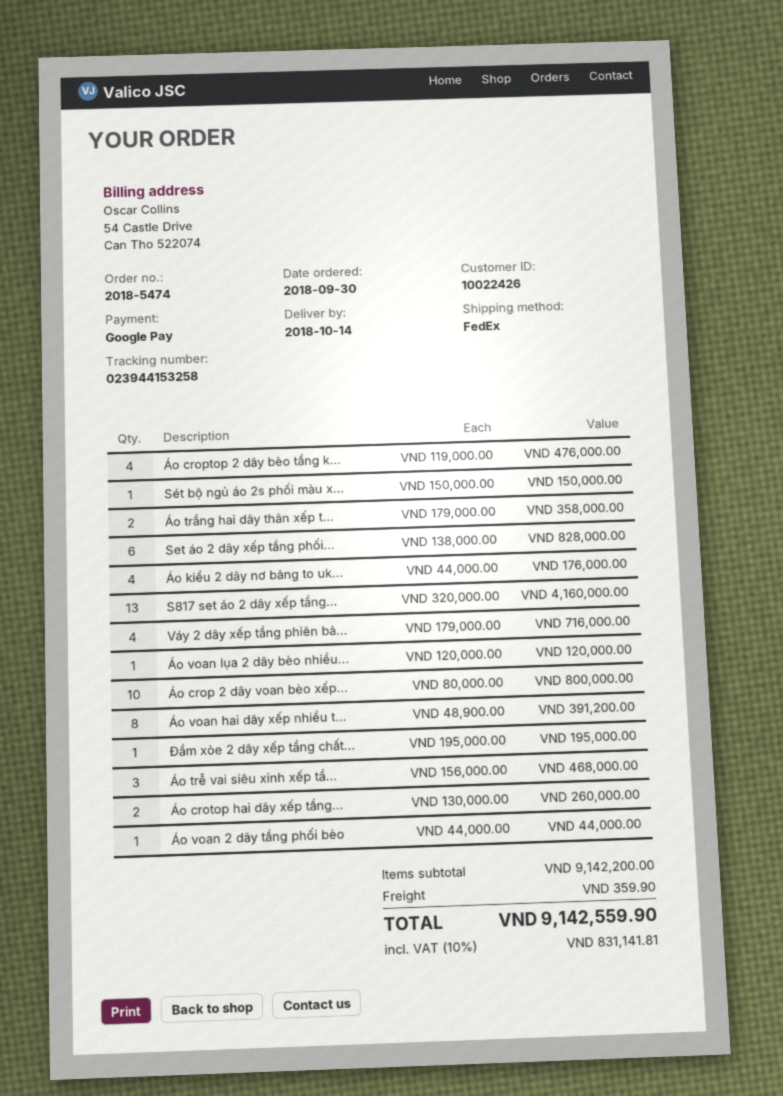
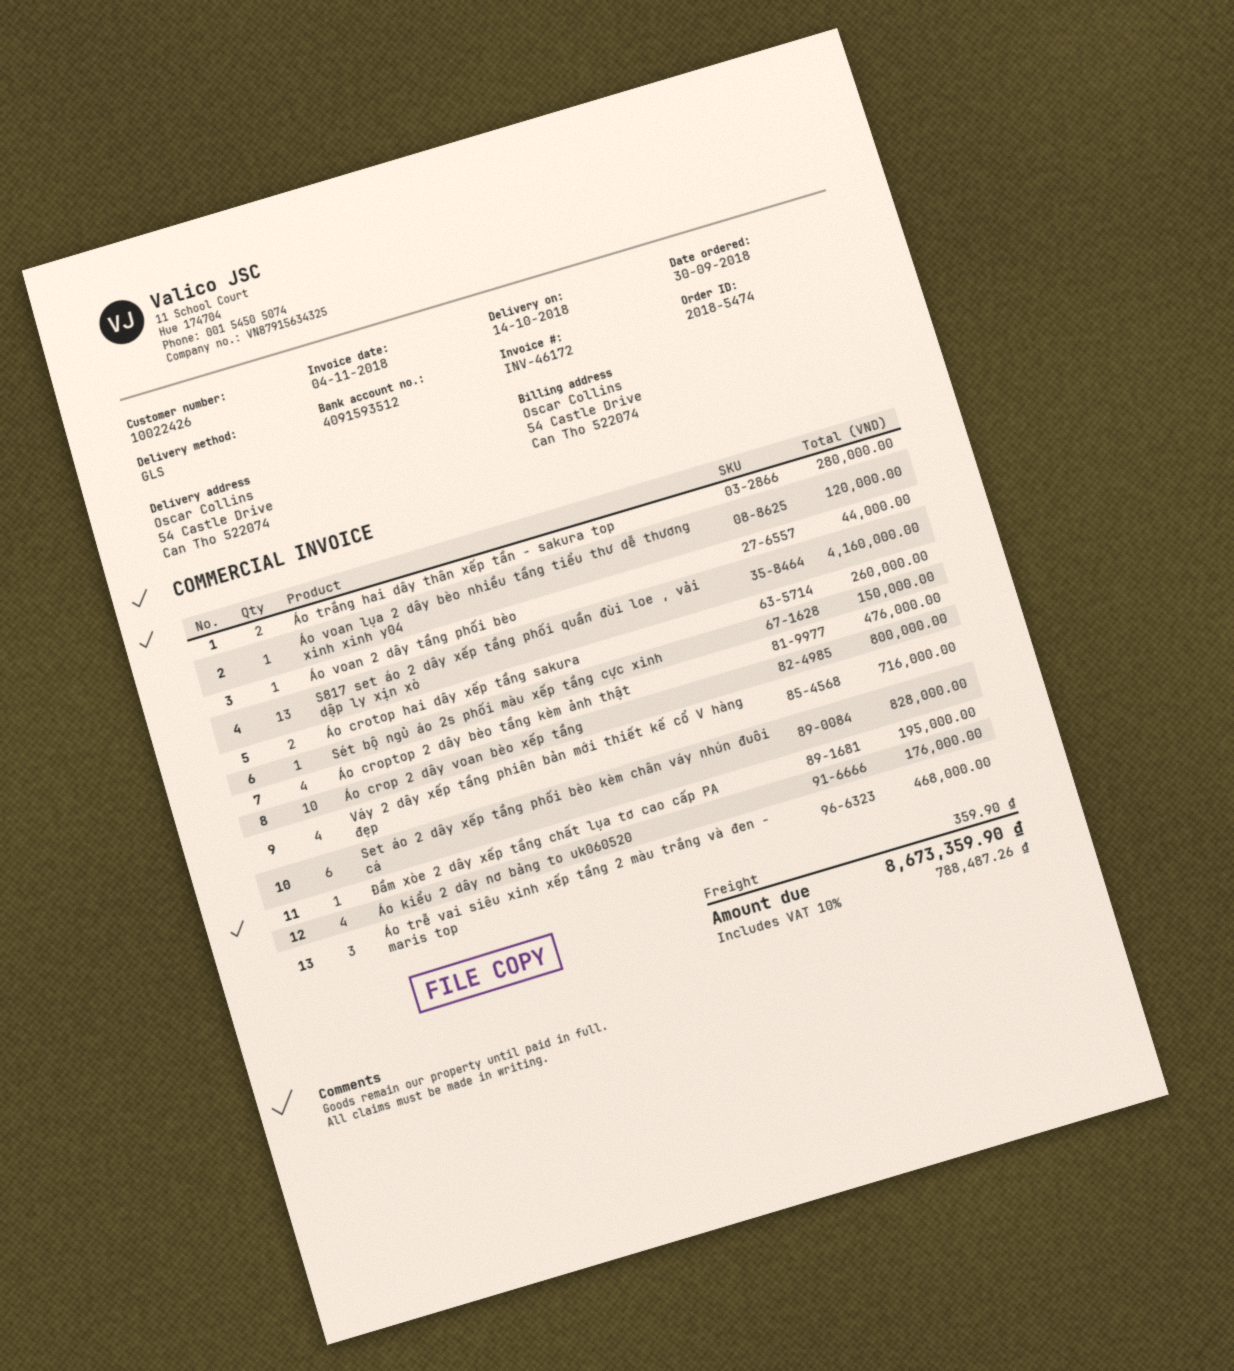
shipping method: FedEx -> GLS
Áo trắng hai dây thân xếp t...: 2 for 358000.00 -> 2 for 280000.00
Áo voan hai dây xếp nhiều t...: 8 for 391200.00 -> none
tax: 10% = 831141.81 -> 10% = 788487.26
total: 9142559.90 -> 8673359.90

